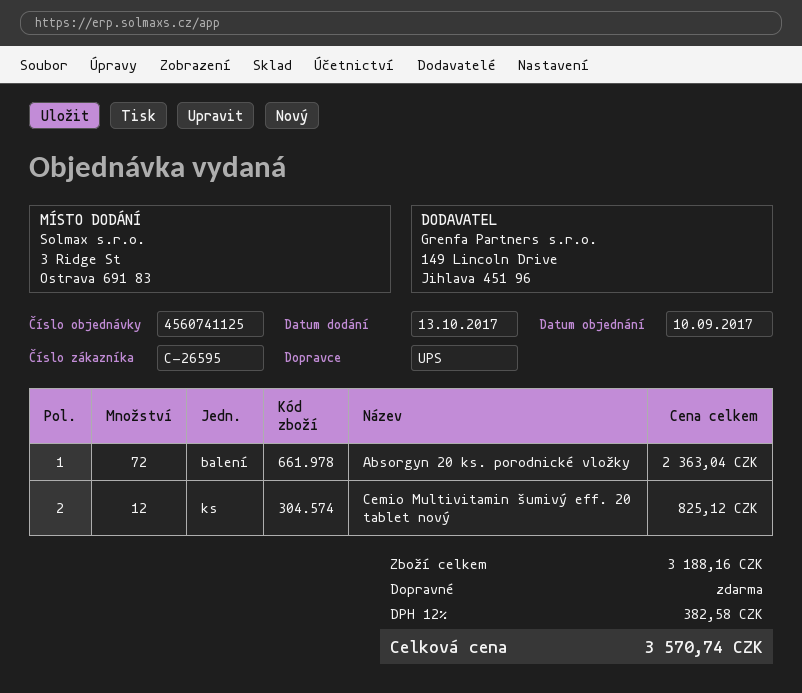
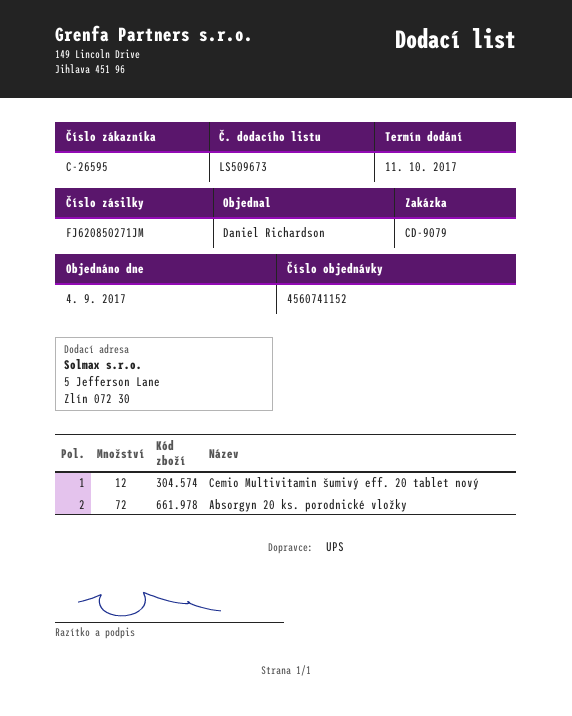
order number: 4560741125 -> 4560741152
order date: 2017-09-10 -> 2017-09-04
delivery date: 2017-10-13 -> 2017-10-11
ship to: 3 Ridge St, Ostrava 691 83 -> 5 Jefferson Lane, Zlín 072 30

